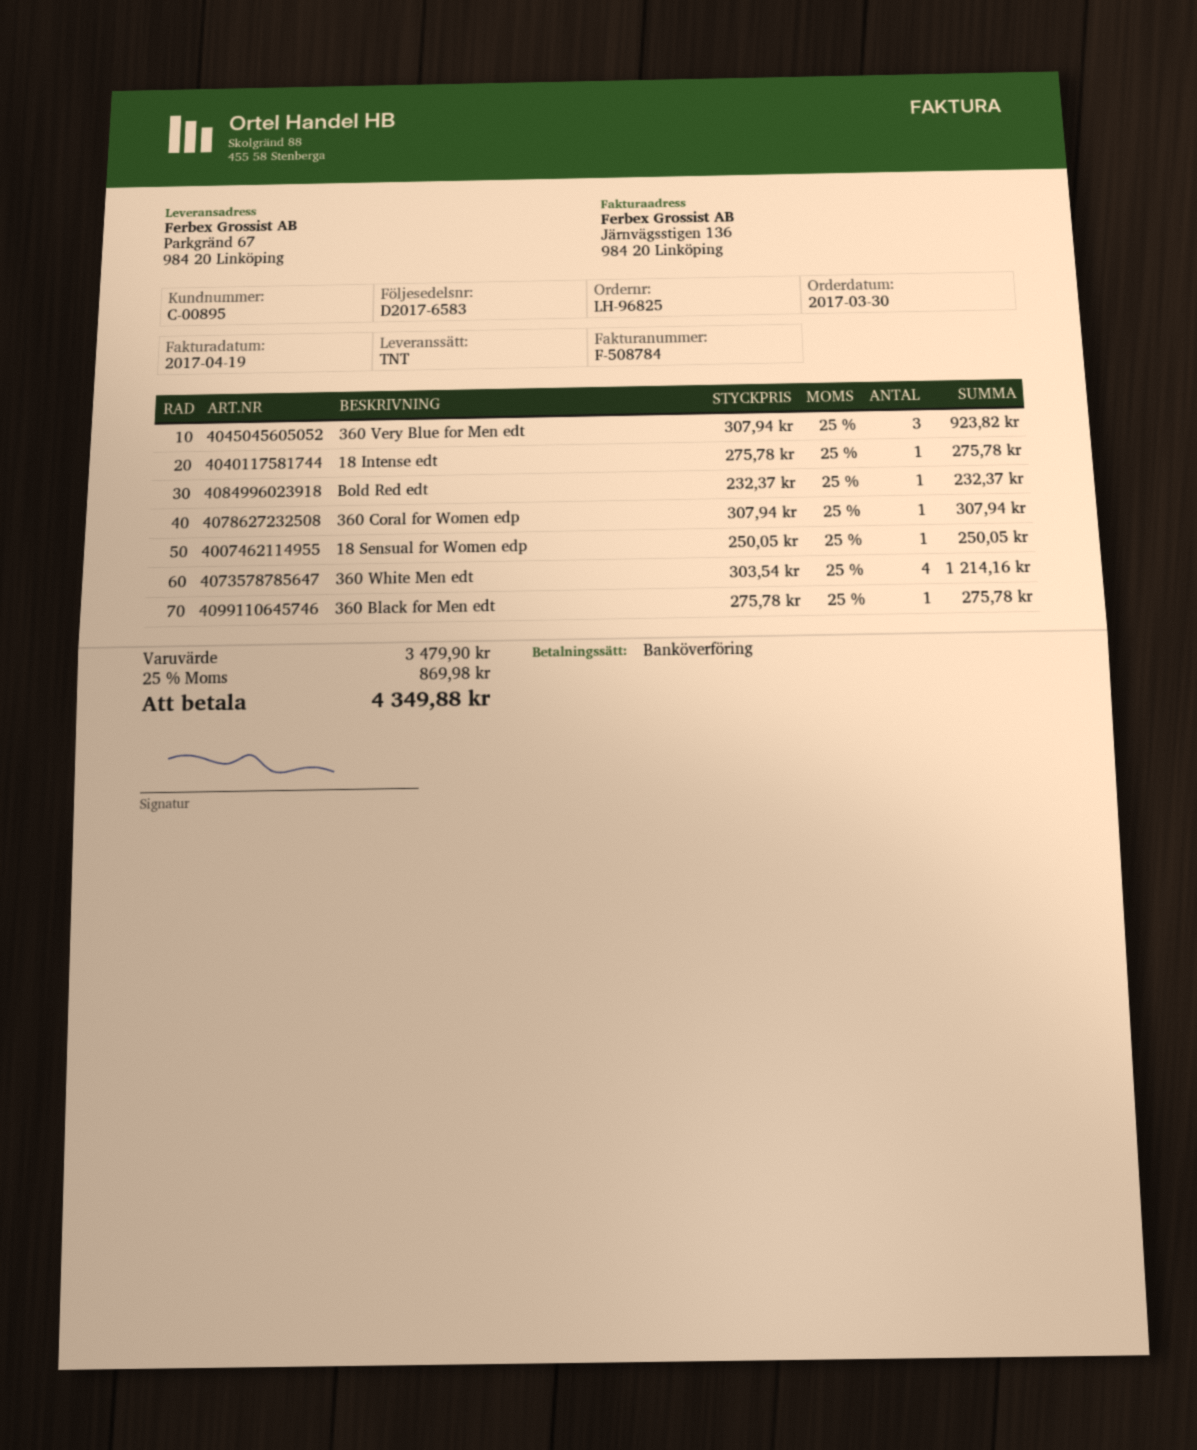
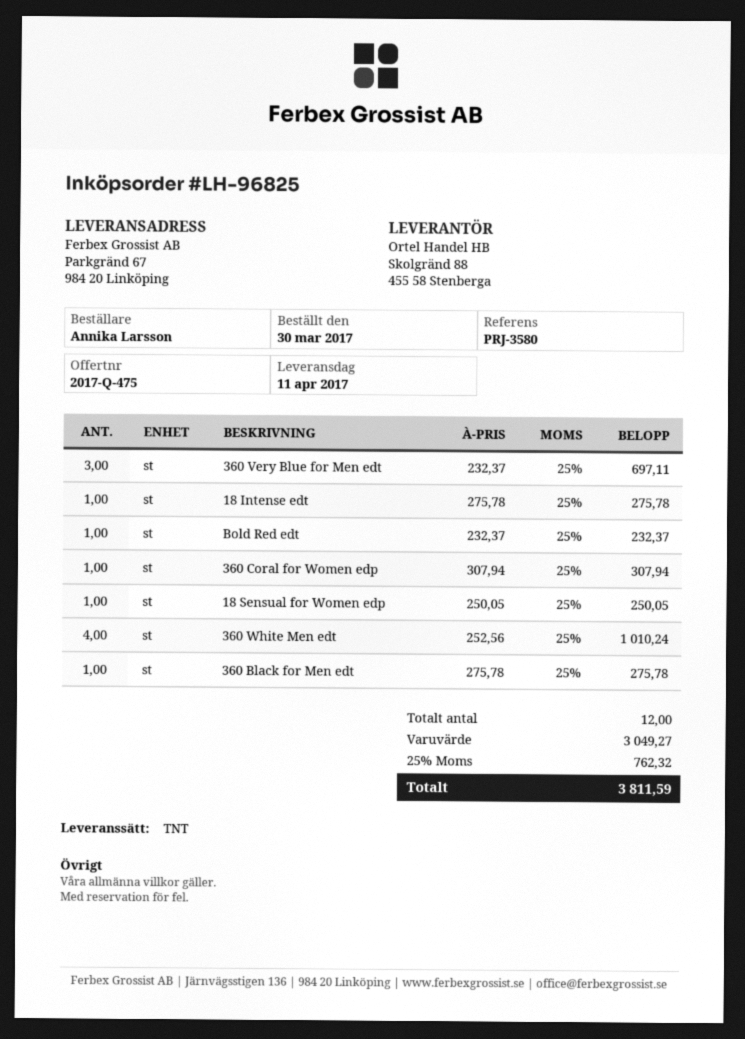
360 Very Blue for Men edt: 3 x 307.94 = 923.82 -> 3 x 232.37 = 697.11
360 White Men edt: 4 x 303.54 = 1214.16 -> 4 x 252.56 = 1010.24
subtotal: 3479.90 -> 3049.27
tax: 25% = 869.98 -> 25% = 762.32
total: 4349.88 -> 3811.59

